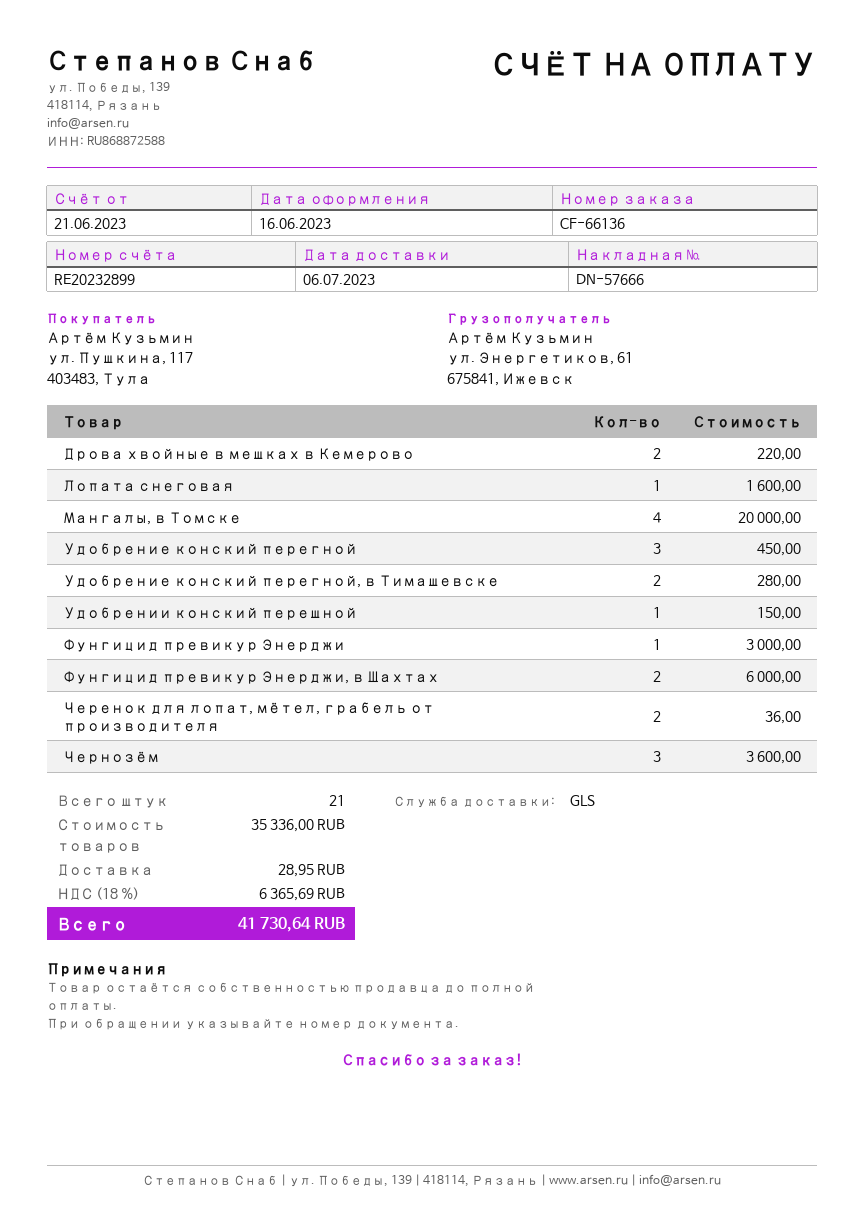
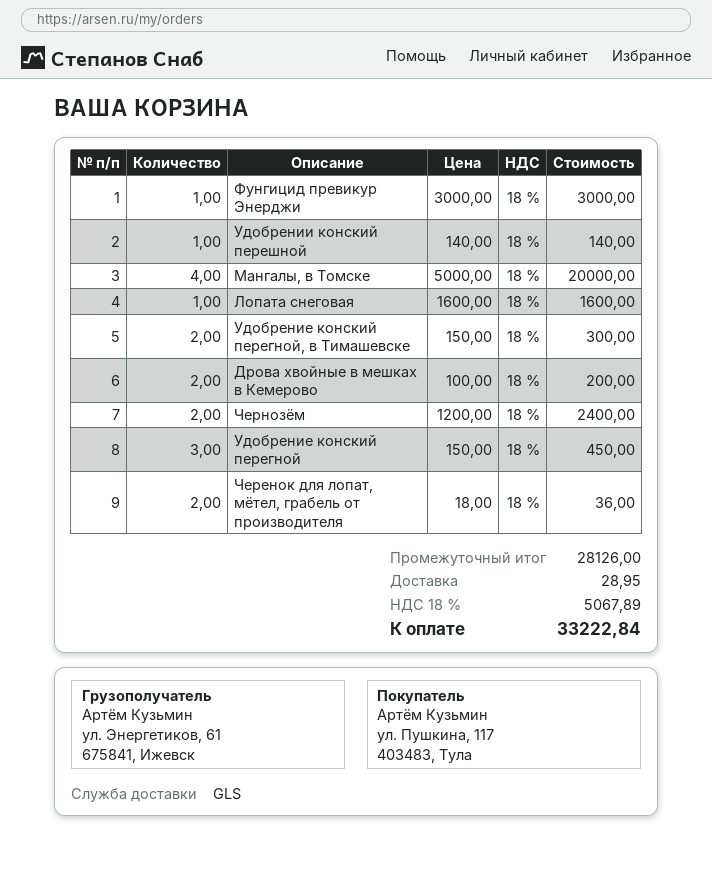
Дрова хвойные в мешках в Кемерово: 2 for 220.00 -> 2 for 200.00
Удобрение конский перегной, в Тимашевске: 2 for 280.00 -> 2 for 300.00
Удобрении конский перешной: 1 for 150.00 -> 1 for 140.00
Фунгицид превикур Энерджи, в Шахтах: 2 for 6000.00 -> none
Чернозём: 3 for 3600.00 -> 2 for 2400.00
subtotal: 35336.00 -> 28126.00
tax: 18% = 6365.69 -> 18% = 5067.89
total: 41730.64 -> 33222.84

